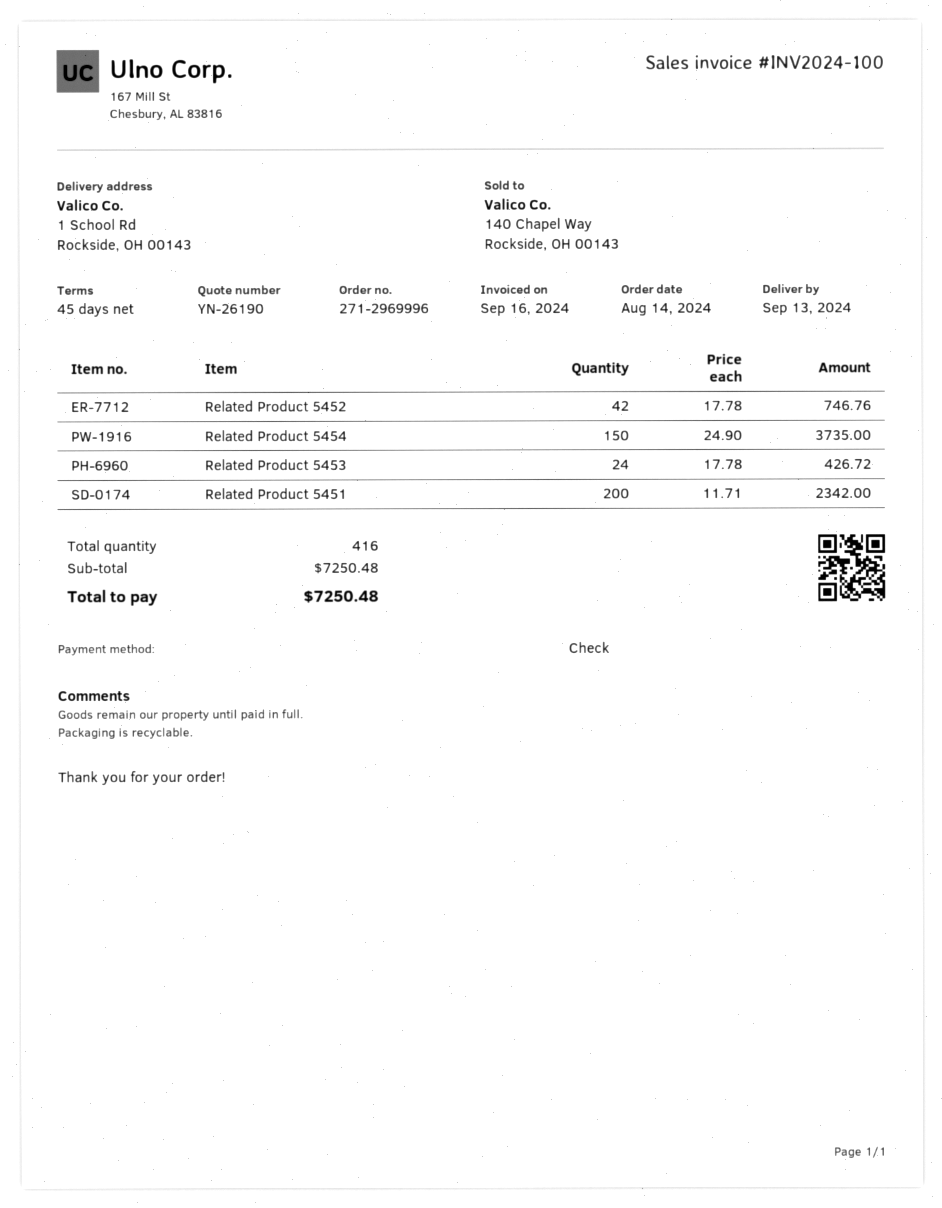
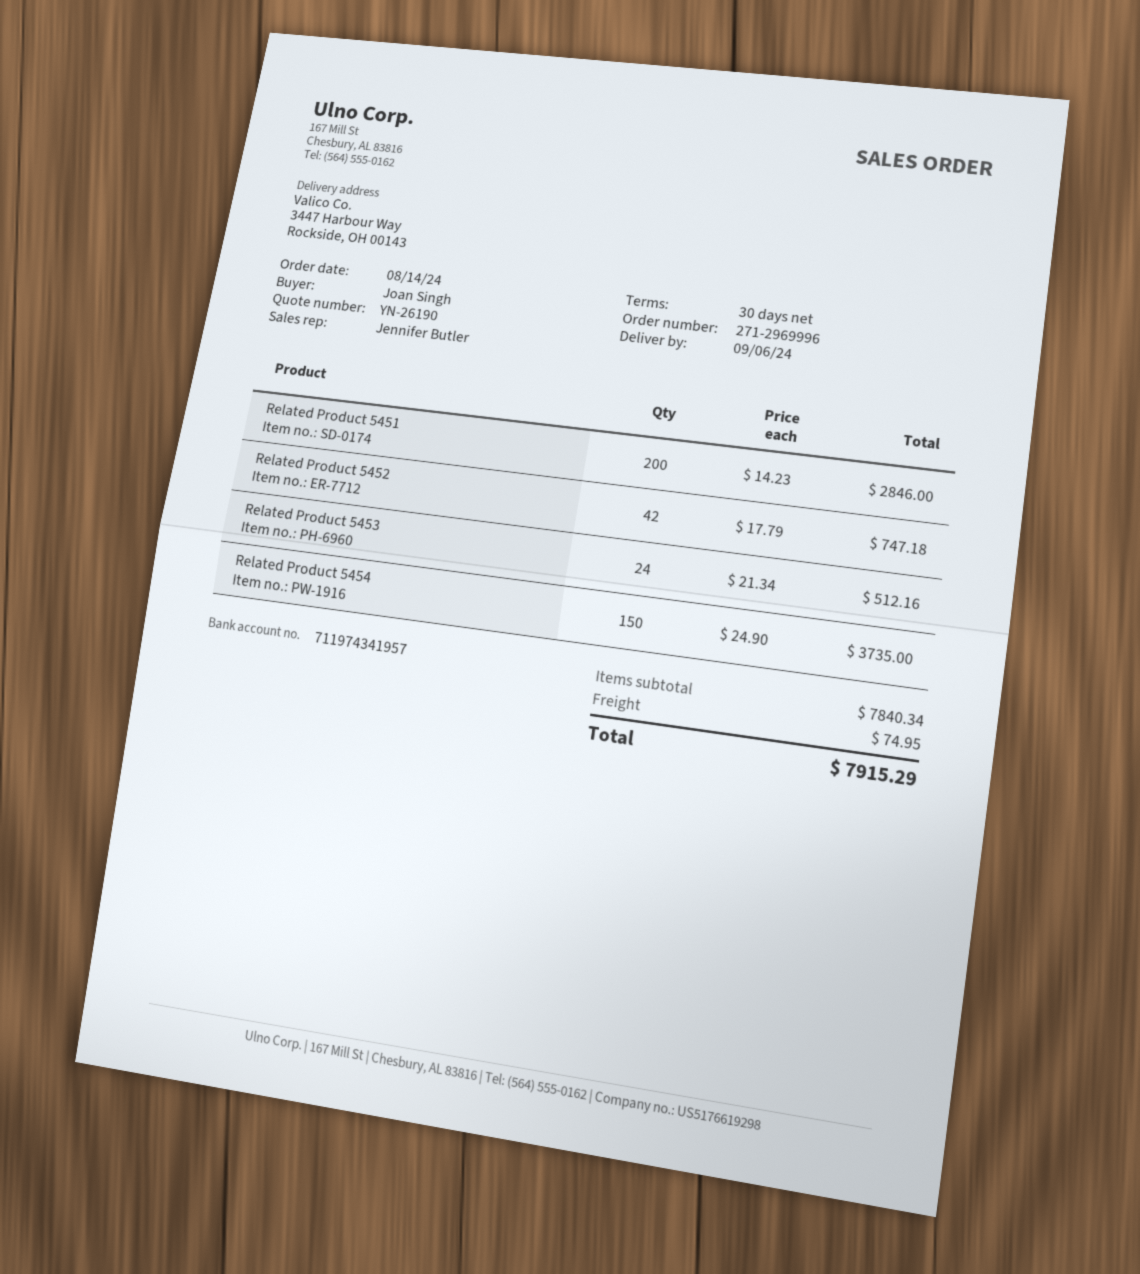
delivery date: 2024-09-13 -> 2024-09-06
payment terms: 45 days -> 30 days
ship to: 1 School Rd, Rockside, OH 00143 -> 3447 Harbour Way, Rockside, OH 00143
Related Product 5452: 42 x 17.78 = 746.76 -> 42 x 17.79 = 747.18
Related Product 5453: 24 x 17.78 = 426.72 -> 24 x 21.34 = 512.16
Related Product 5451: 200 x 11.71 = 2342.00 -> 200 x 14.23 = 2846.00
subtotal: 7250.48 -> 7840.34
shipping: none -> 74.95
total: 7250.48 -> 7915.29

